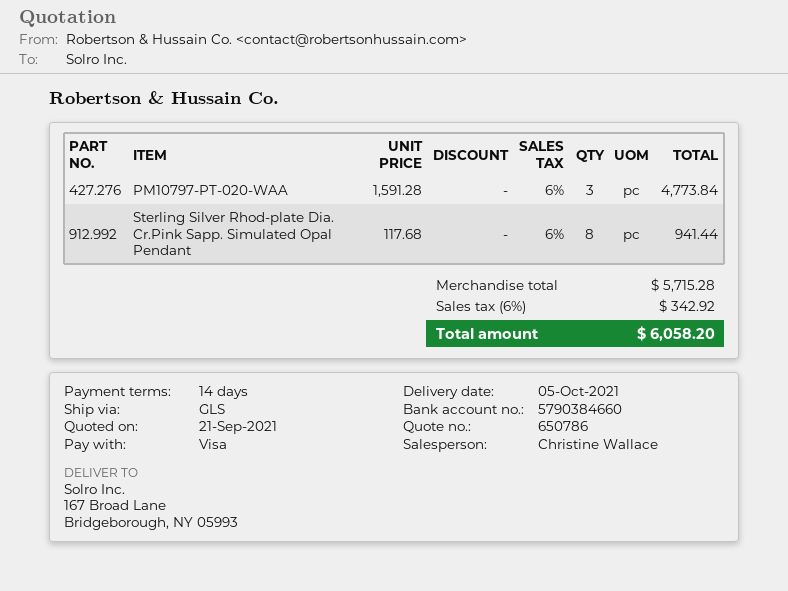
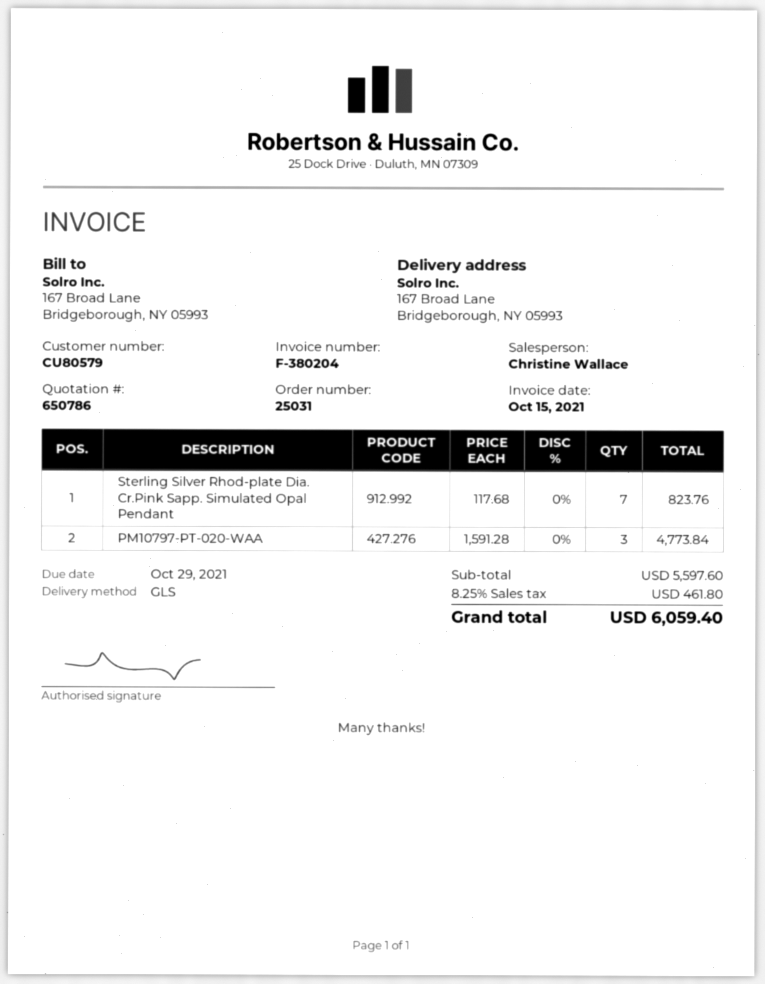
Sterling Silver Rhod-plate Dia. Cr.Pink Sapp. Simulated Opal Pendant: 8 x 117.68 = 941.44 -> 7 x 117.68 = 823.76
subtotal: 5715.28 -> 5597.60
tax: 6% = 342.92 -> 8.25% = 461.80
total: 6058.20 -> 6059.40

